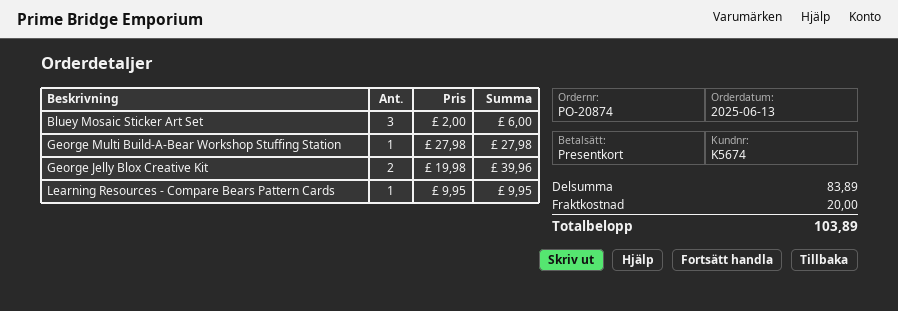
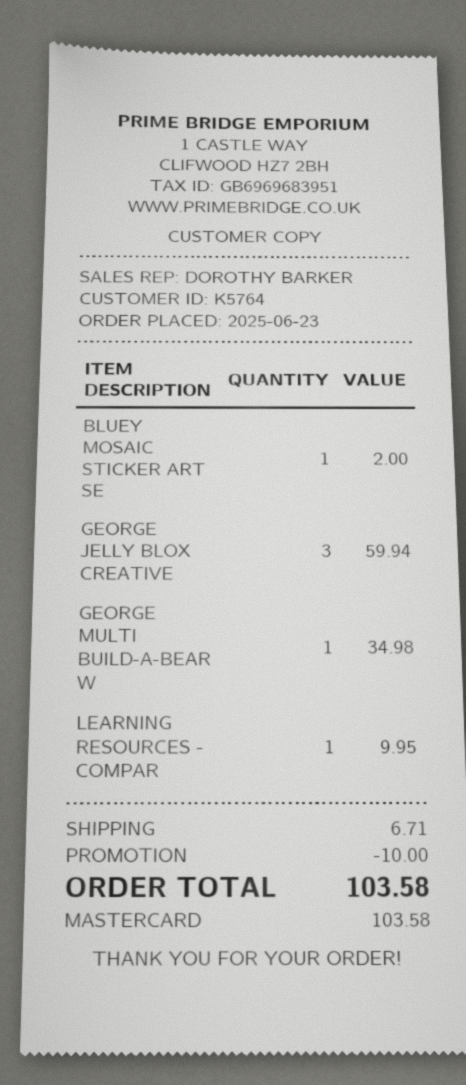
order date: 2025-06-13 -> 2025-06-23
customer number: K5674 -> K5764
payment method: gift card -> Mastercard
Bluey Mosaic Sticker Art Set: 3 for 6.00 -> 1 for 2.00
George Multi Build-A-Bear Workshop Stuffing Station: 1 for 27.98 -> 1 for 34.98
George Jelly Blox Creative Kit: 2 for 39.96 -> 3 for 59.94
discount: none -> 10.00
shipping: 20.00 -> 6.71
total: 103.89 -> 103.58

